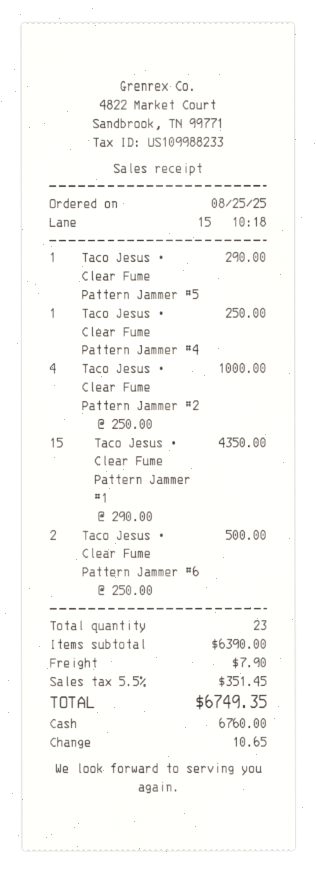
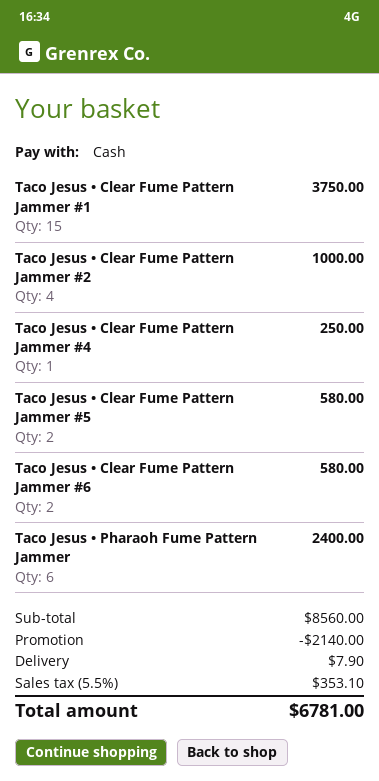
Taco Jesus • Clear Fume Pattern Jammer #5: 1 for 290.00 -> 2 for 580.00
Taco Jesus • Clear Fume Pattern Jammer #1: 15 for 4350.00 -> 15 for 3750.00
Taco Jesus • Clear Fume Pattern Jammer #6: 2 for 500.00 -> 2 for 580.00
Taco Jesus • Pharaoh Fume Pattern Jammer: none -> 6 for 2400.00
subtotal: 6390.00 -> 8560.00
discount: none -> 2140.00
tax: 5.5% = 351.45 -> 5.5% = 353.10
total: 6749.35 -> 6781.00

